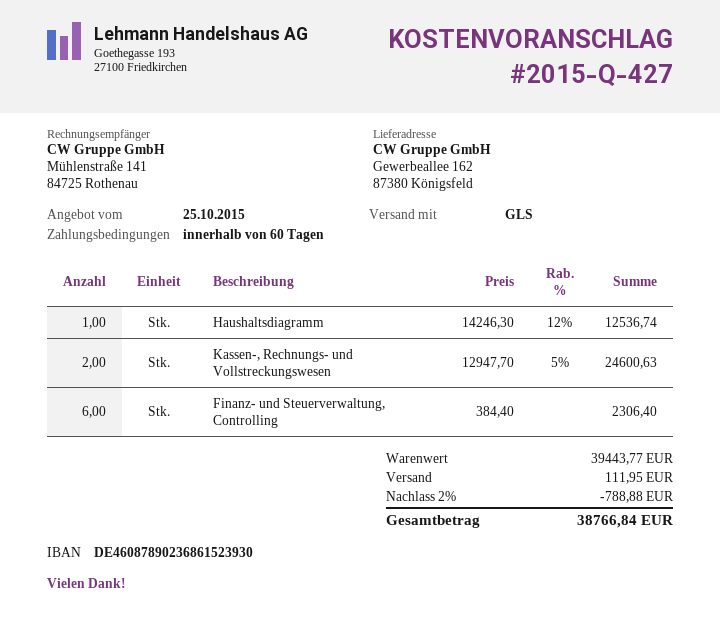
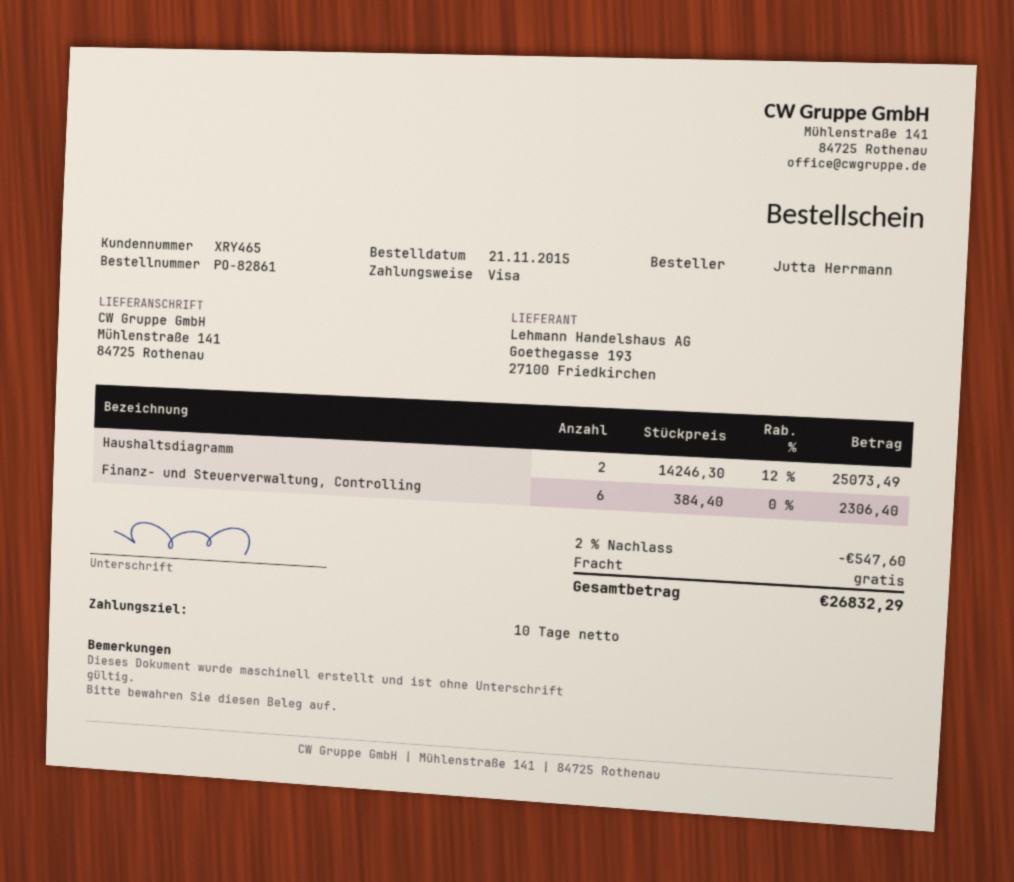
payment terms: 60 days -> 10 days
ship to: Gewerbeallee 162, 87380 Königsfeld -> Mühlenstraße 141, 84725 Rothenau
Haushaltsdiagramm: 1 x 14246.30 - 12% = 12536.74 -> 2 x 14246.30 - 12% = 25073.49
Kassen-, Rechnungs- und Vollstreckungswesen: 2 x 12947.70 - 5% = 24600.63 -> none
discount: 2% = 788.88 -> 2% = 547.60
shipping: 111.95 -> 0.00
total: 38766.84 -> 26832.29

